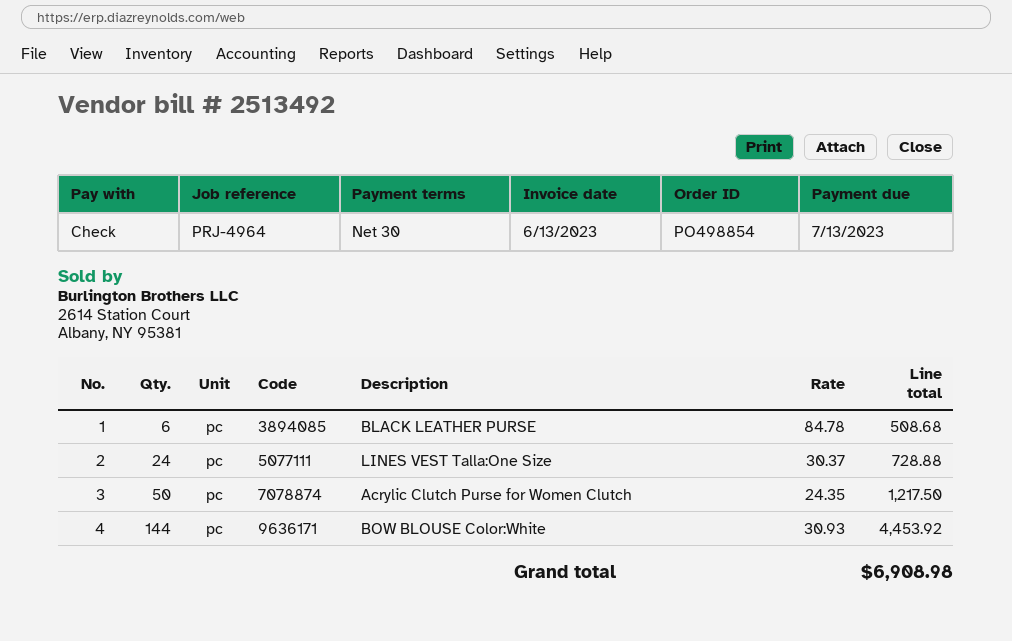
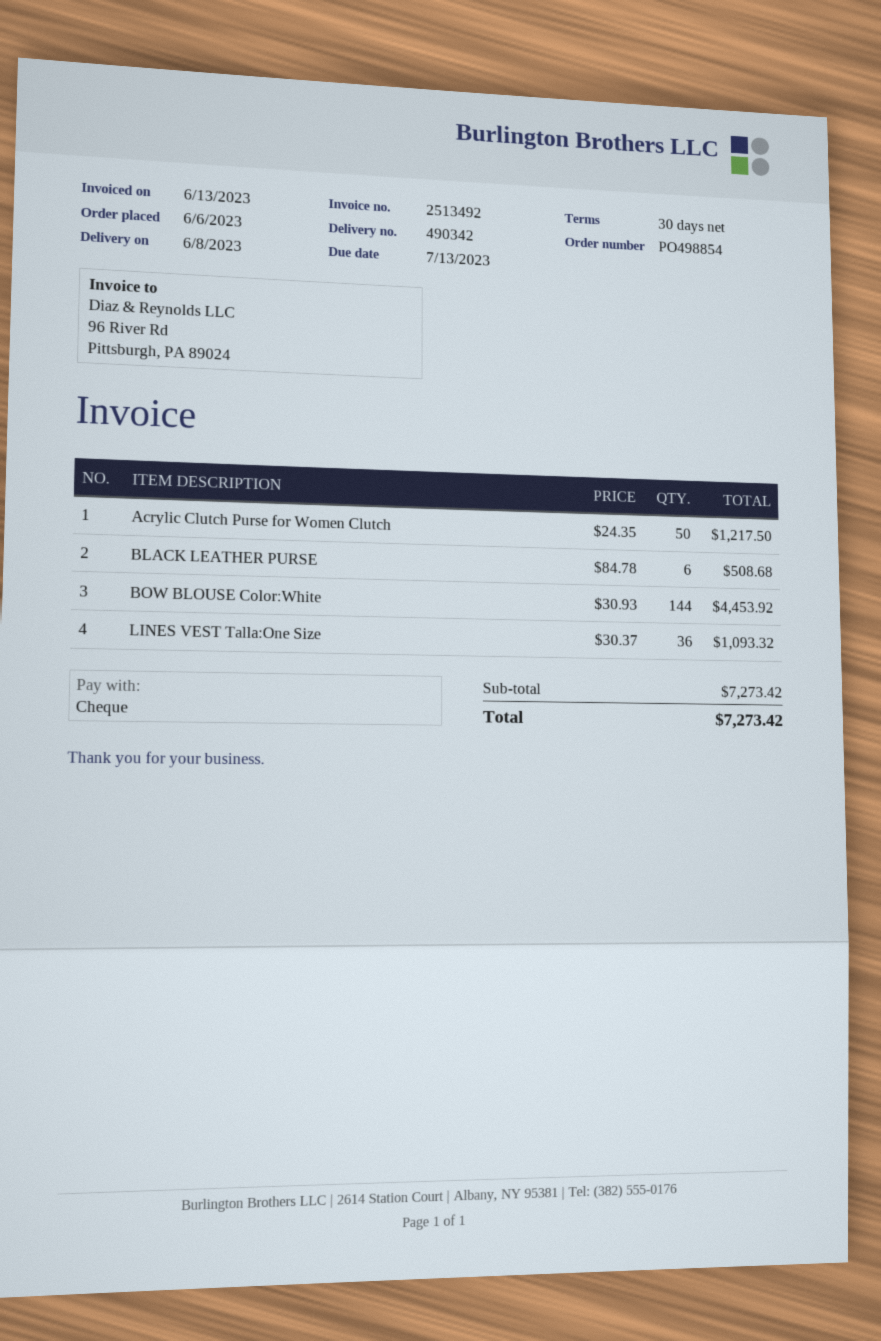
LINES VEST Talla:One Size: 24 x 30.37 = 728.88 -> 36 x 30.37 = 1093.32
total: 6908.98 -> 7273.42

